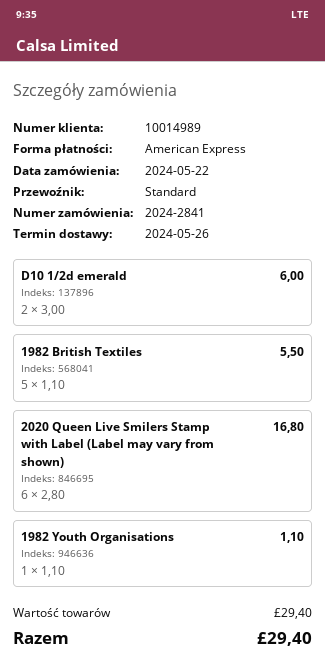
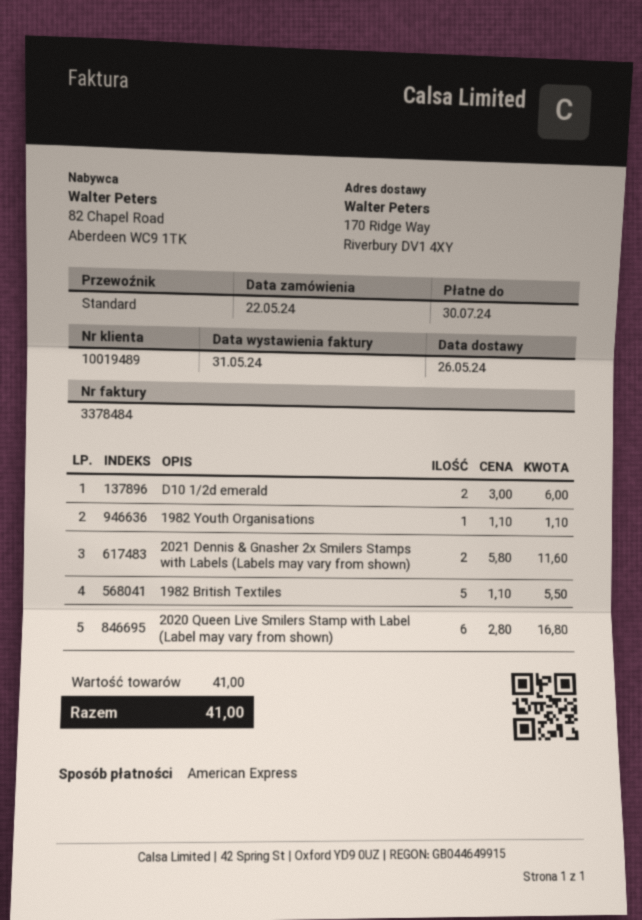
customer number: 10014989 -> 10019489
2021 Dennis & Gnasher 2x Smilers Stamps with Labels (Labels may vary from shown): none -> 2 x 5.80 = 11.60
subtotal: 29.40 -> 41.00
total: 29.40 -> 41.00

